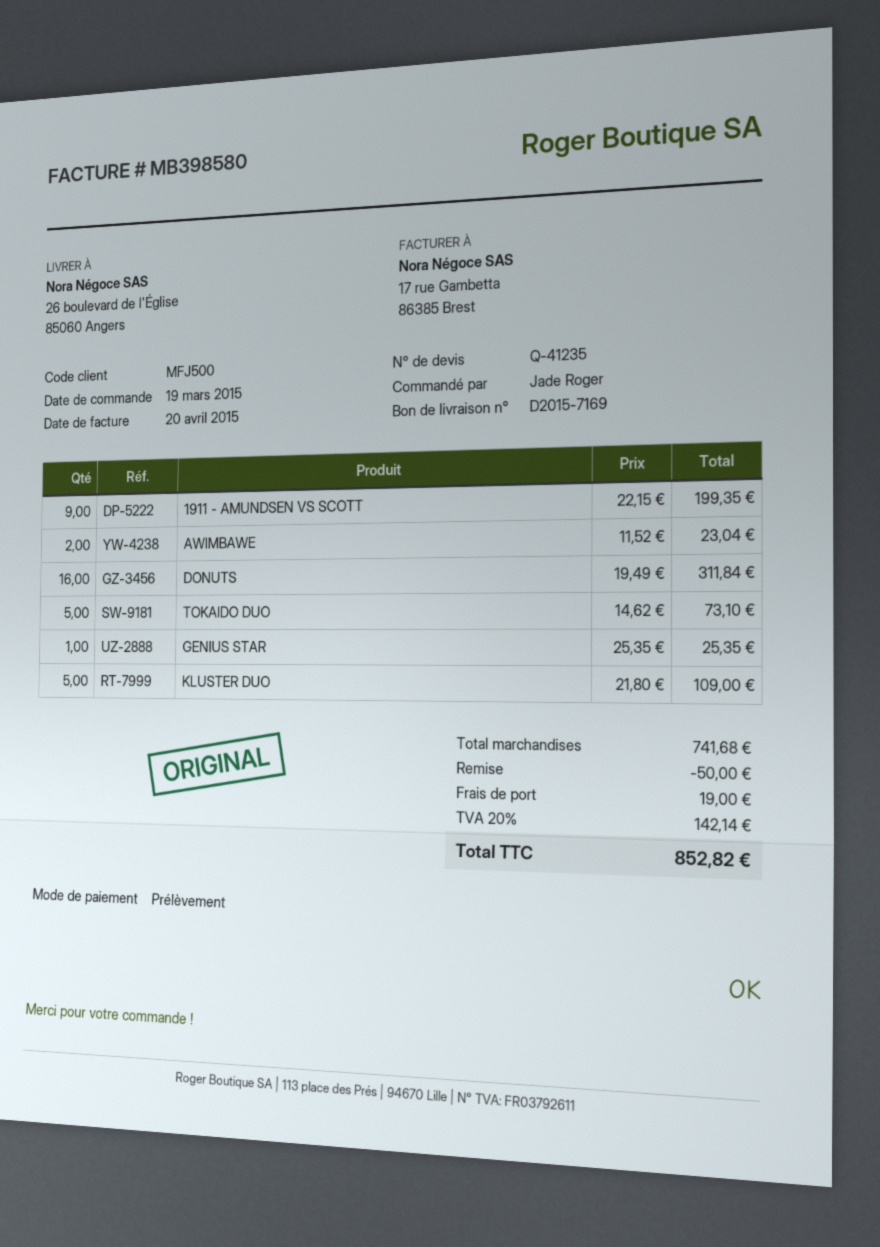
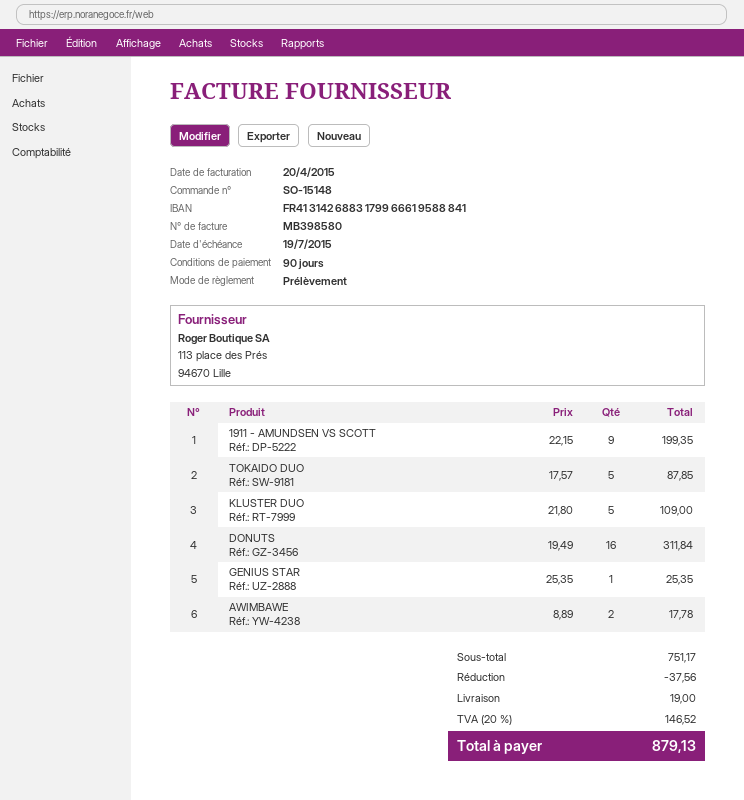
AWIMBAWE: 2 x 11.52 = 23.04 -> 2 x 8.89 = 17.78
TOKAIDO DUO: 5 x 14.62 = 73.10 -> 5 x 17.57 = 87.85
subtotal: 741.68 -> 751.17
discount: 50.00 -> 37.56
tax: 20% = 142.14 -> 20% = 146.52
total: 852.82 -> 879.13

